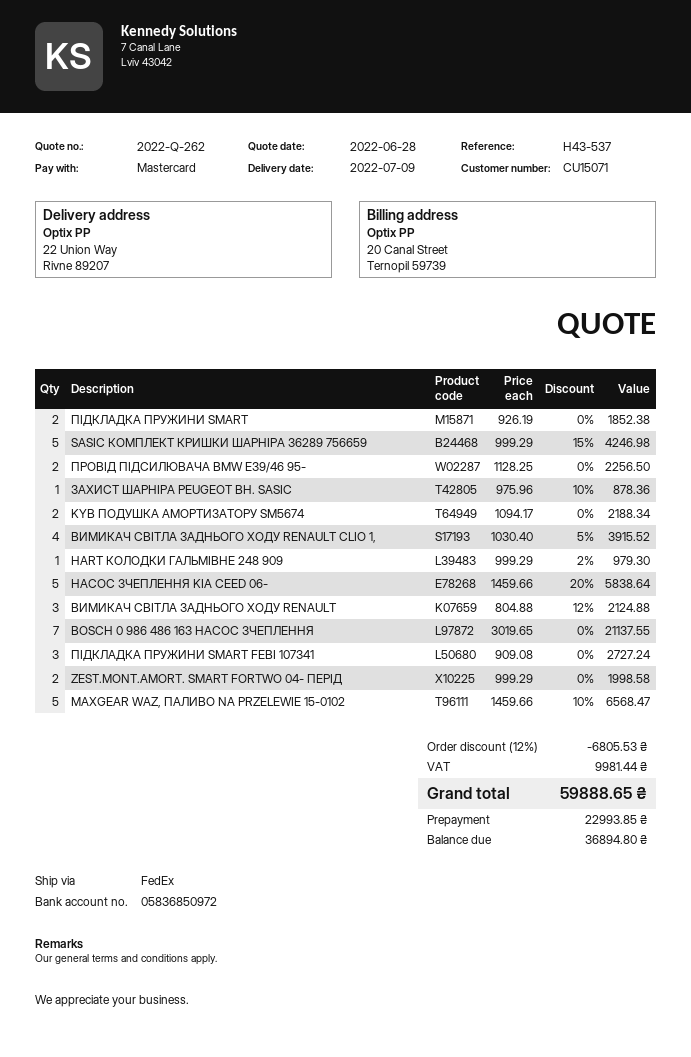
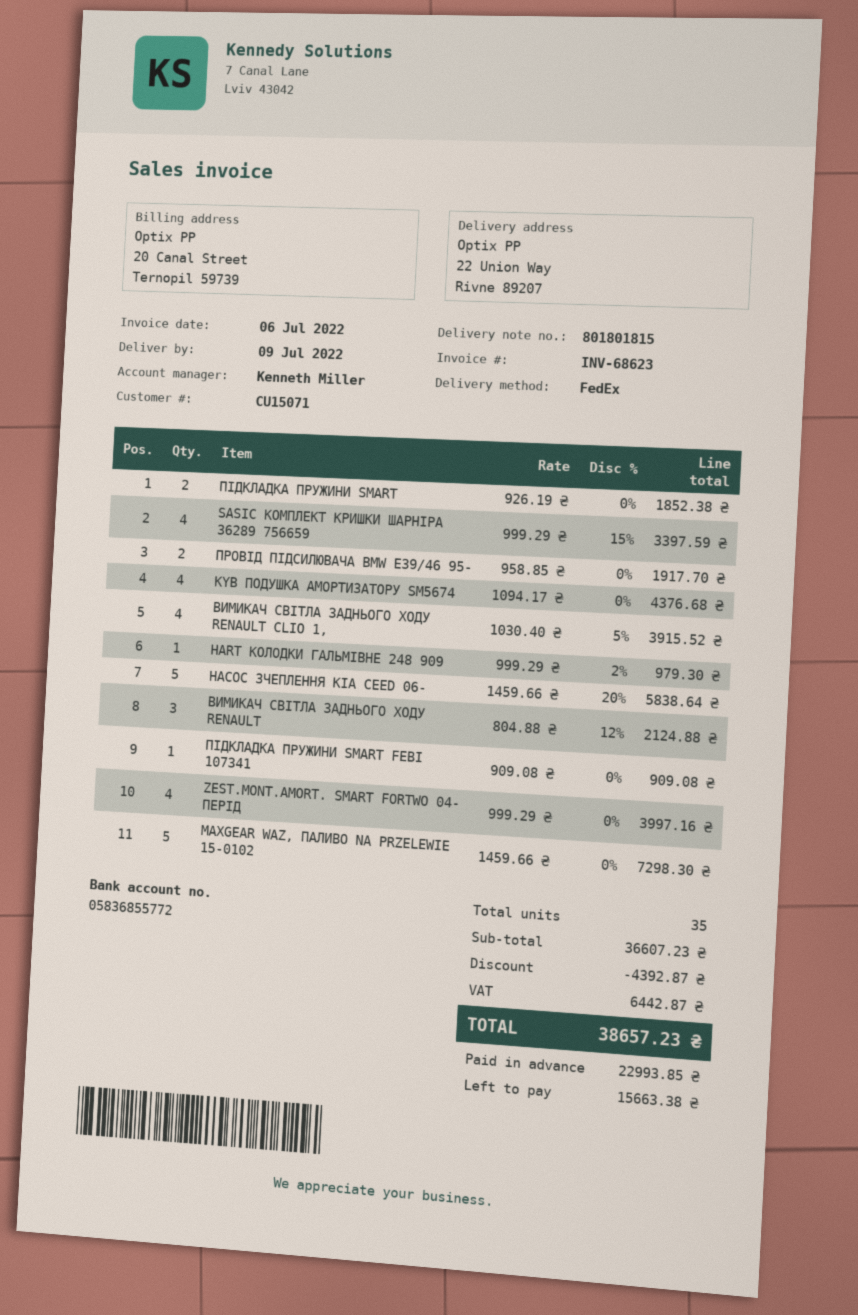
bank account: 05836850972 -> 05836855772
SASIC КОМПЛЕКТ КРИШКИ ШАРНІРА 36289 756659: 5 x 999.29 - 15% = 4246.98 -> 4 x 999.29 - 15% = 3397.59
ПРОВІД ПІДСИЛЮВАЧА BMW E39/46 95-: 2 x 1128.25 = 2256.50 -> 2 x 958.85 = 1917.70
ЗАХИСТ ШАРНІРА PEUGEOT ВН. SASIC: 1 x 975.96 - 10% = 878.36 -> none
KYB ПОДУШКА АМОРТИЗАТОРУ SM5674: 2 x 1094.17 = 2188.34 -> 4 x 1094.17 = 4376.68
BOSCH 0 986 486 163 НАСОС ЗЧЕПЛЕННЯ: 7 x 3019.65 = 21137.55 -> none
ПІДКЛАДКА ПРУЖИНИ SMART FEBI 107341: 3 x 909.08 = 2727.24 -> 1 x 909.08 = 909.08
ZEST.MONT.AMORT. SMART FORTWO 04- ПЕРІД: 2 x 999.29 = 1998.58 -> 4 x 999.29 = 3997.16
MAXGEAR WAZ, ПАЛИВО NA PRZELEWIE 15-0102: 5 x 1459.66 - 10% = 6568.47 -> 5 x 1459.66 = 7298.30
discount: 6805.53 -> 4392.87
tax: 9981.44 -> 6442.87
total: 59888.65 -> 38657.23
balance: 36894.80 -> 15663.38

